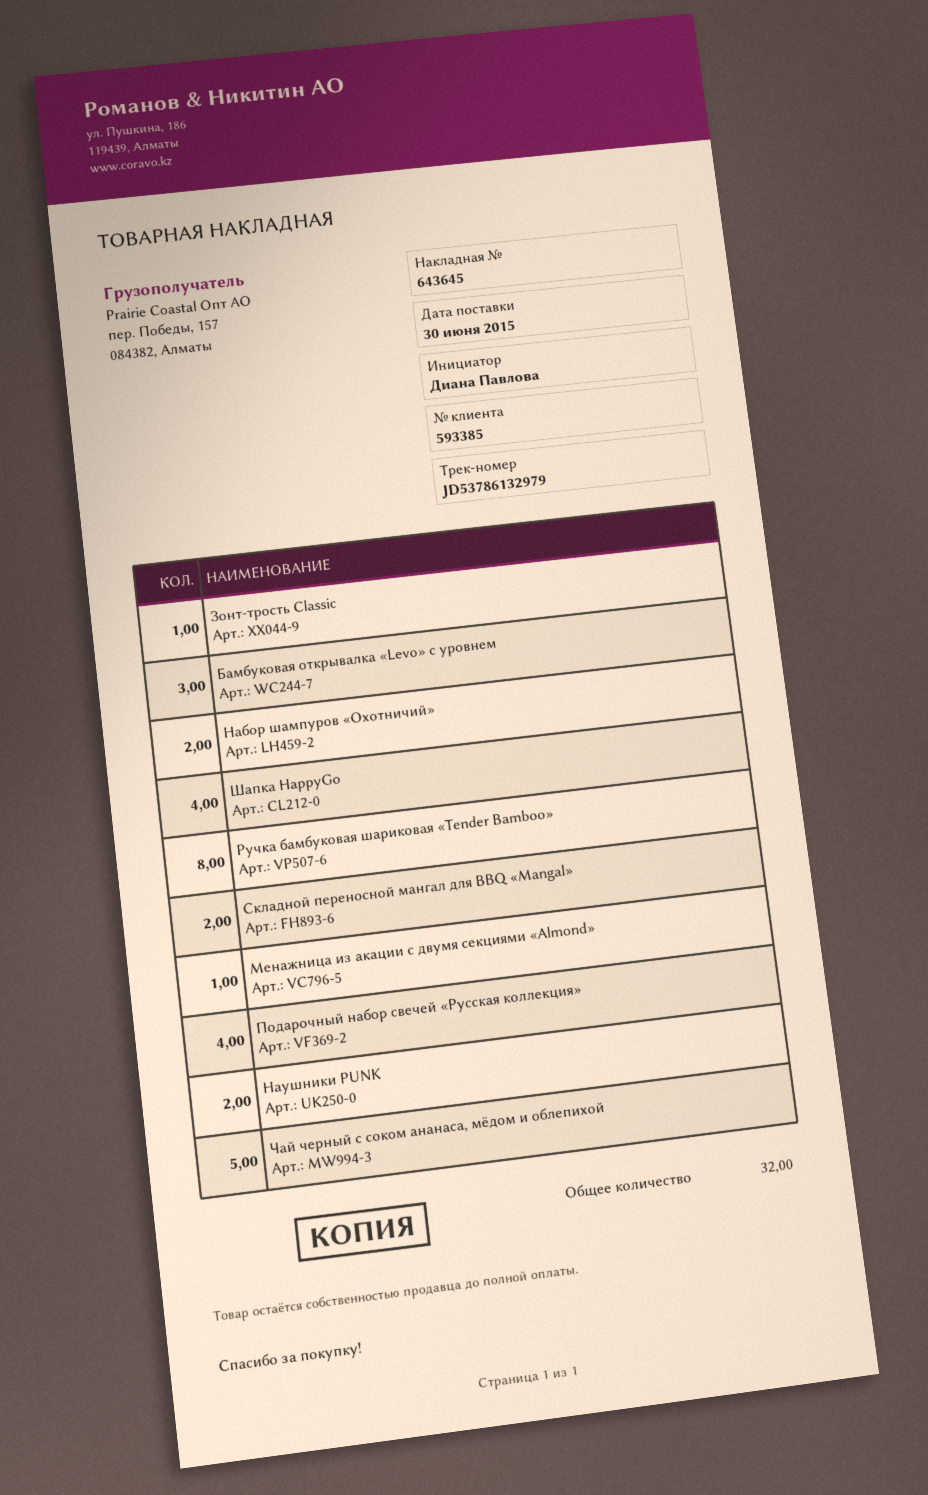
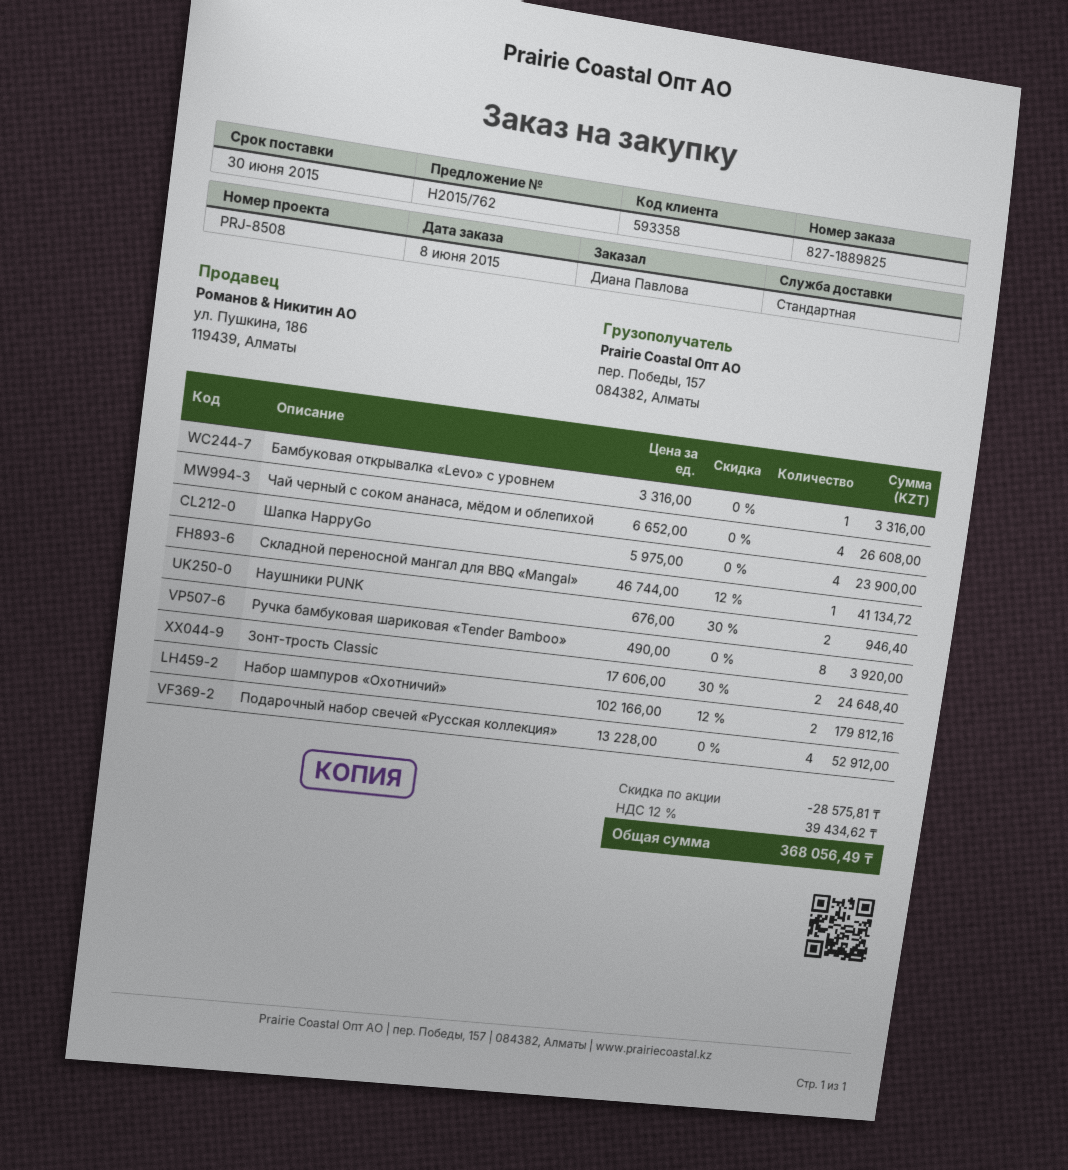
customer number: 593385 -> 593358
Зонт-трость Classic: 1 -> 2
Бамбуковая открывалка «Levo» с уровнем: 3 -> 1
Складной переносной мангал для BBQ «Mangal»: 2 -> 1
Менажница из акации с двумя секциями «Almond»: 1 -> none
Чай черный с соком ананаса, мёдом и облепихой: 5 -> 4

